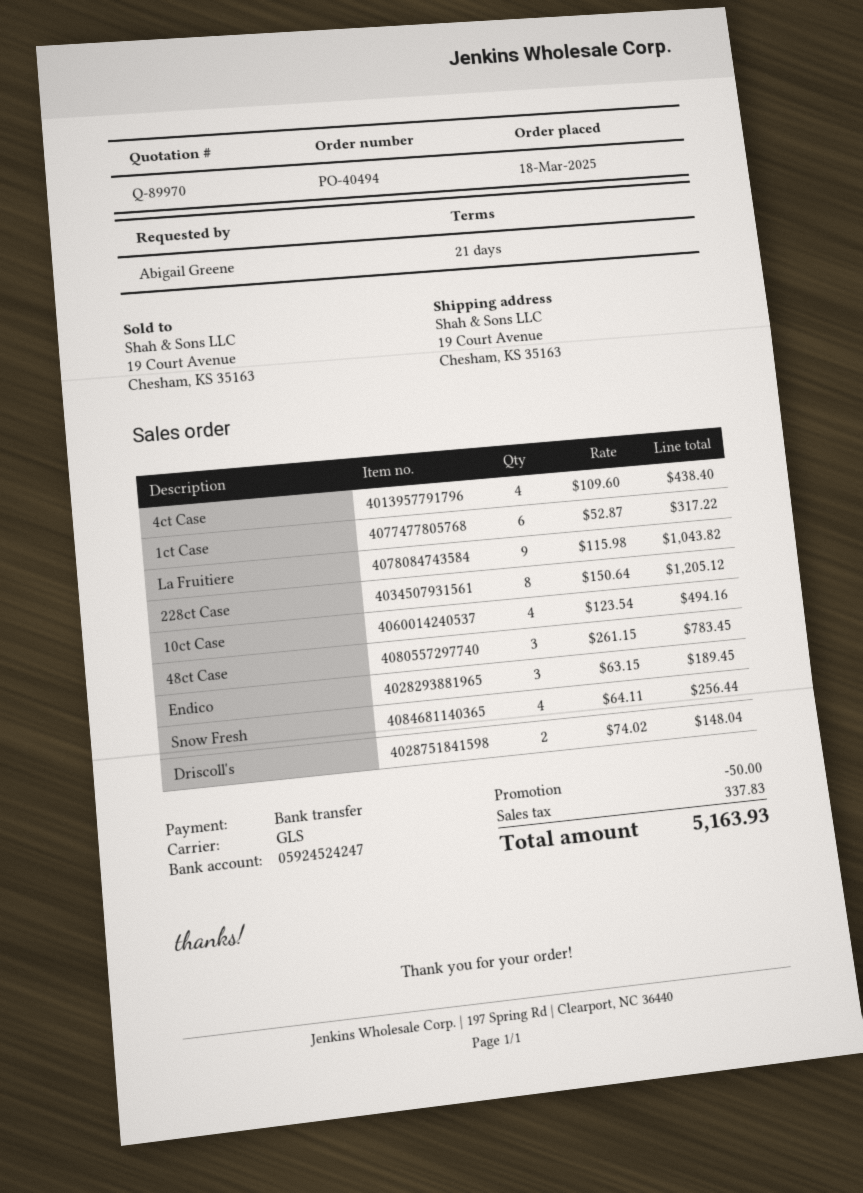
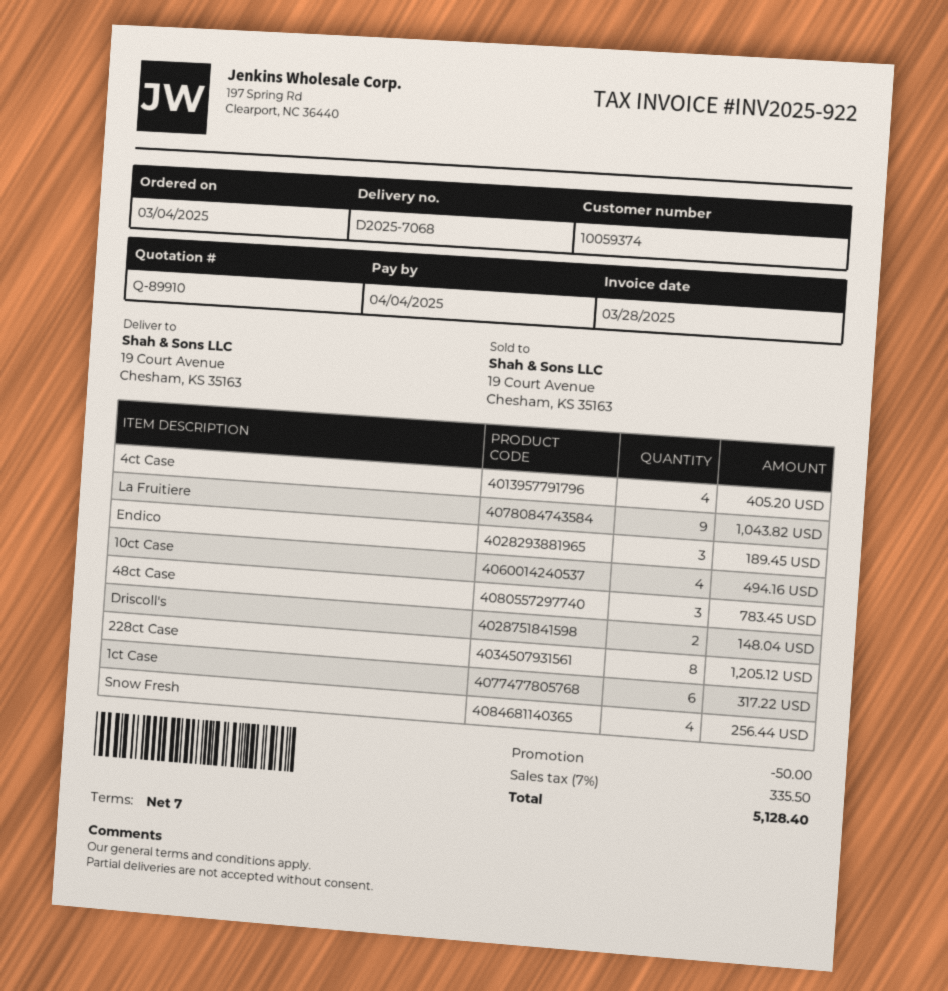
quote number: Q-89970 -> Q-89910
order date: 2025-03-18 -> 2025-03-04
payment terms: 21 days -> 7 days
4ct Case: 4 for 438.40 -> 4 for 405.20
tax: 337.83 -> 335.50
total: 5163.93 -> 5128.40

